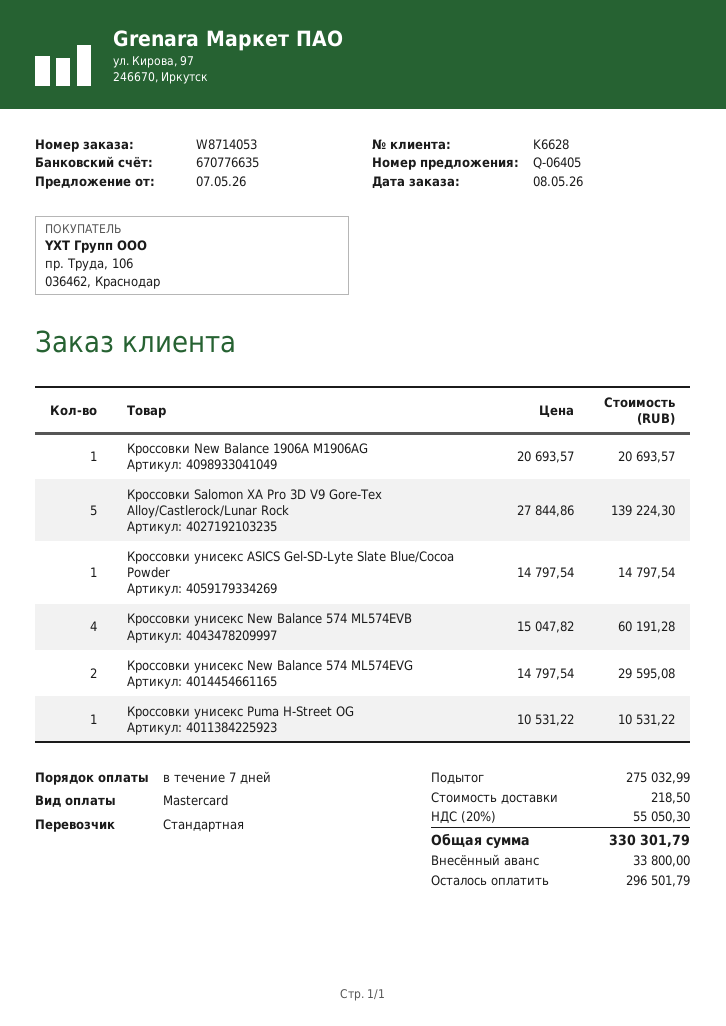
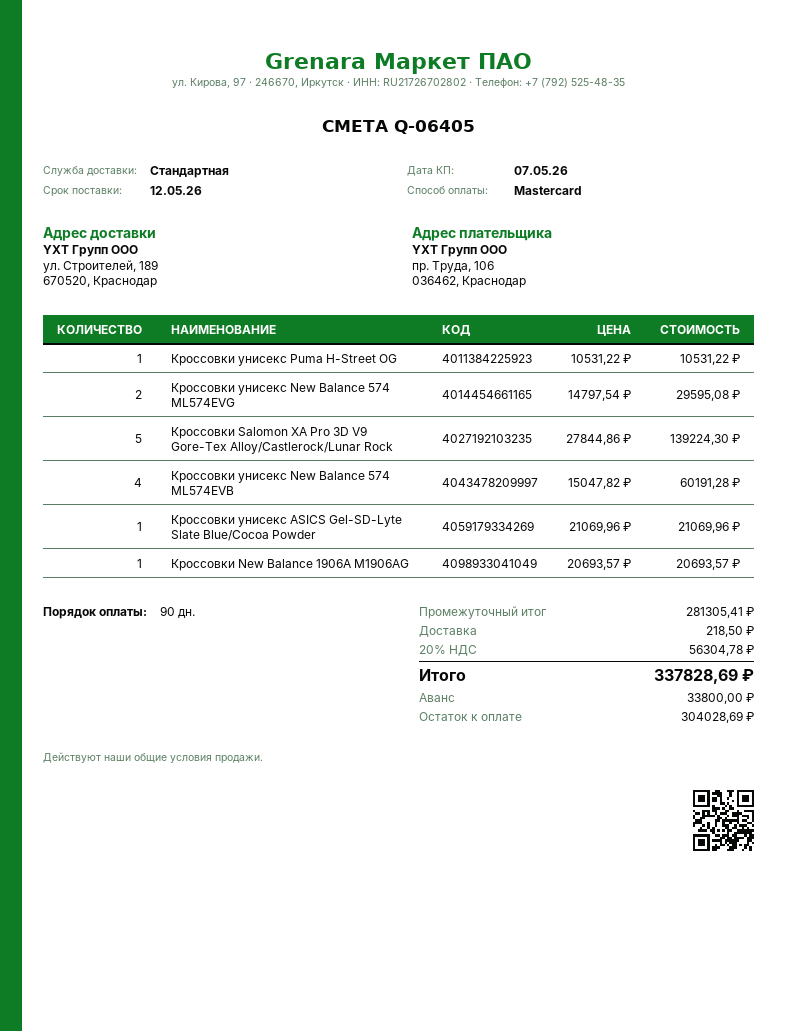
payment terms: 7 days -> 90 days
Кроссовки унисекс ASICS Gel-SD-Lyte Slate Blue/Cocoa Powder: 1 x 14797.54 = 14797.54 -> 1 x 21069.96 = 21069.96
subtotal: 275032.99 -> 281305.41
tax: 20% = 55050.30 -> 20% = 56304.78
total: 330301.79 -> 337828.69
balance: 296501.79 -> 304028.69

